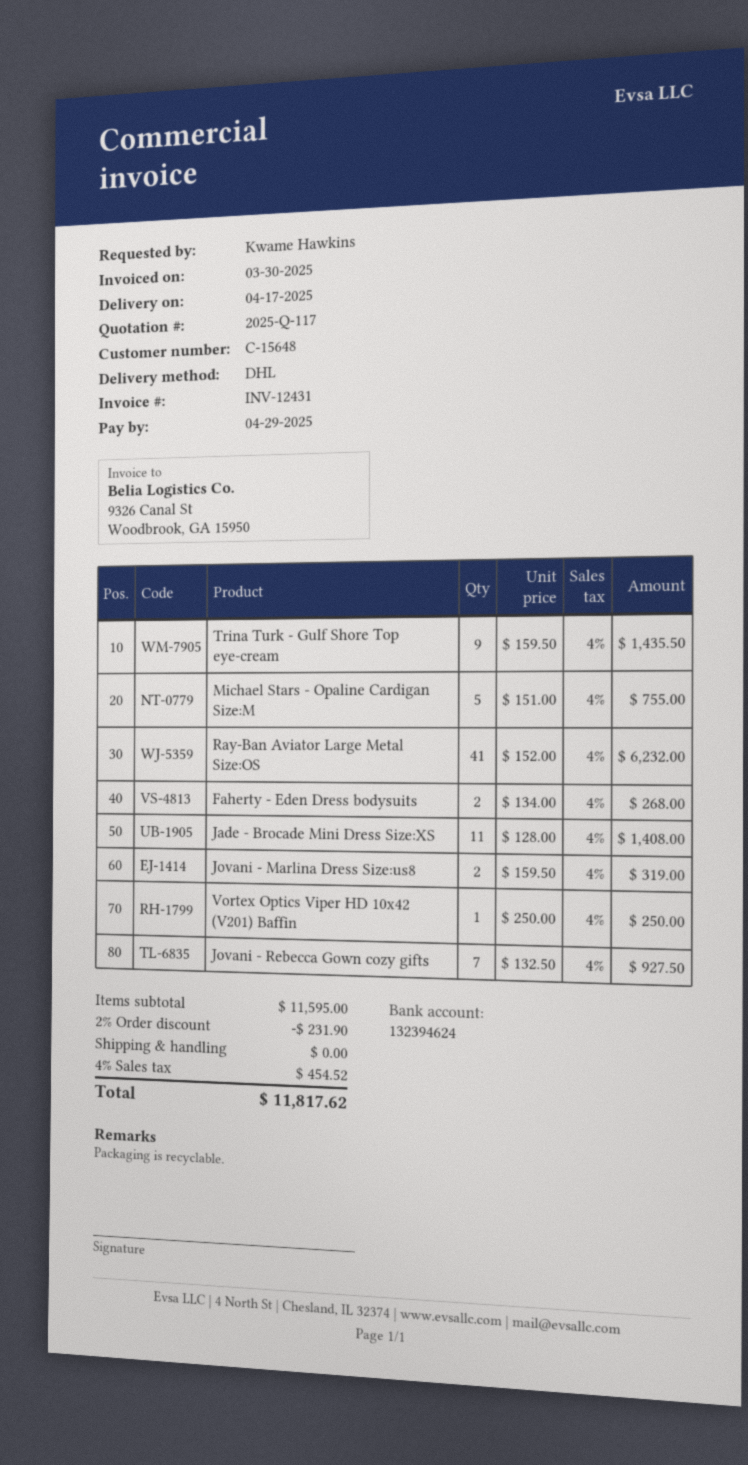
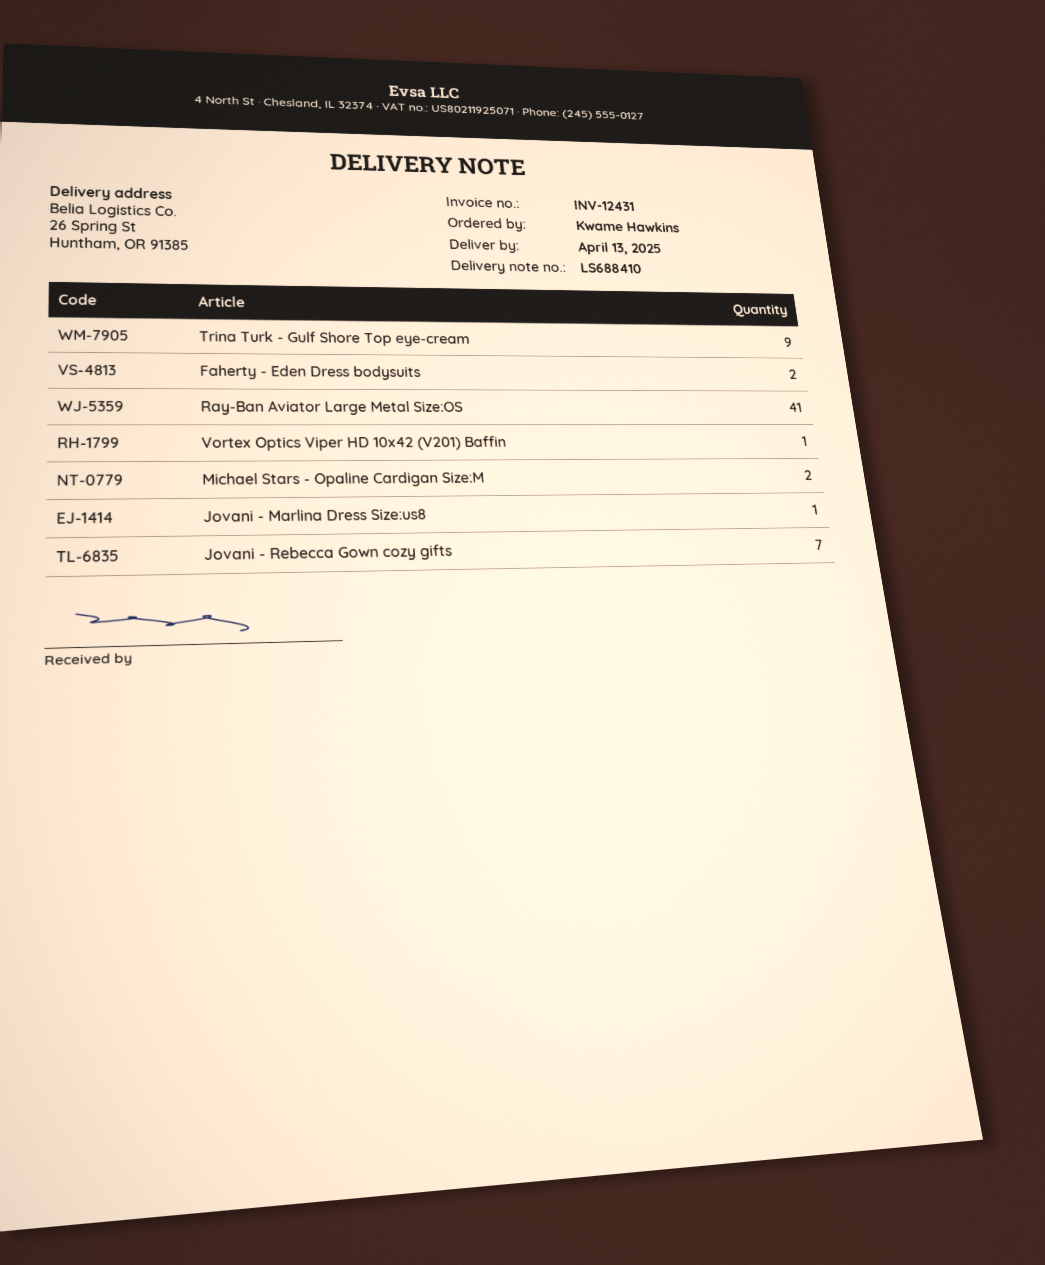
delivery date: 2025-04-17 -> 2025-04-13
Michael Stars - Opaline Cardigan Size:M: 5 -> 2
Jade - Brocade Mini Dress Size:XS: 11 -> none
Jovani - Marlina Dress Size:us8: 2 -> 1

